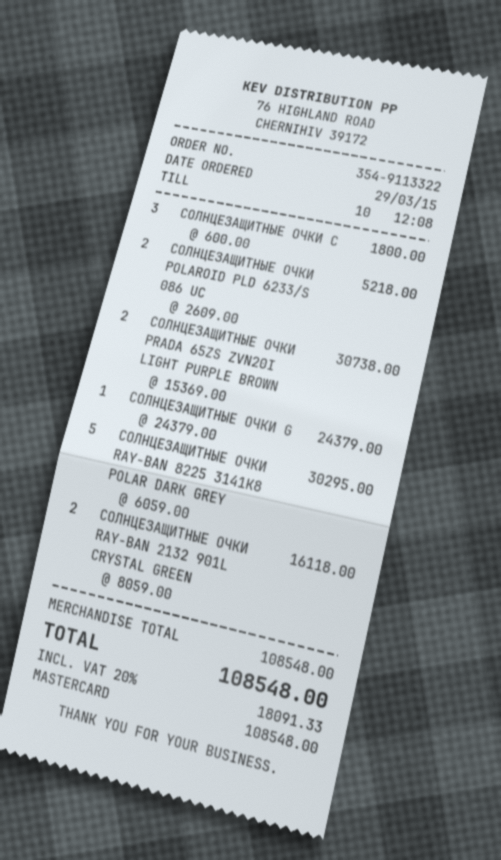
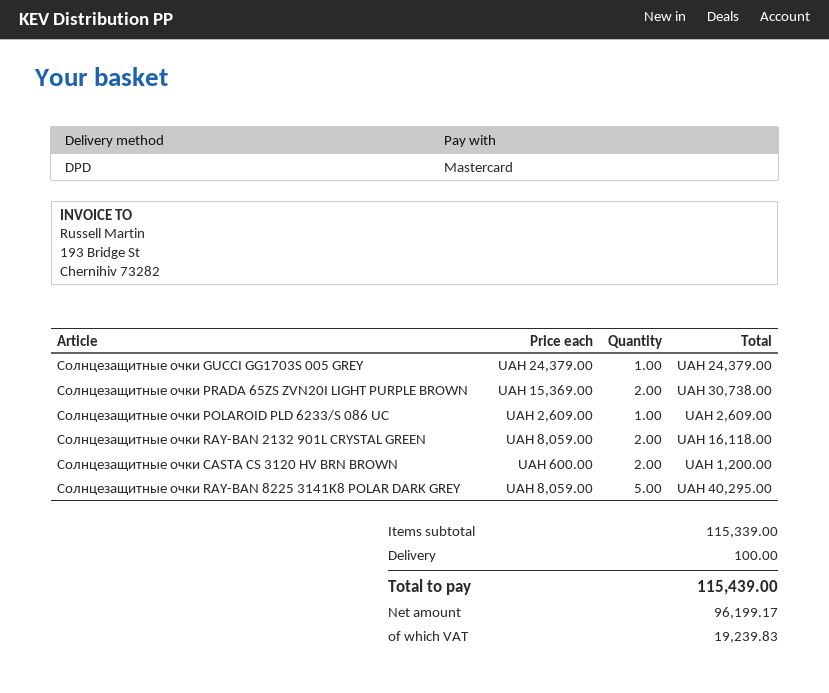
СОЛНЦЕЗАЩИТНЫЕ ОЧКИ C: 3 x 600.00 = 1800.00 -> 2 x 600.00 = 1200.00
СОЛНЦЕЗАЩИТНЫЕ ОЧКИ POLAROID PLD 6233/S 086 UC: 2 x 2609.00 = 5218.00 -> 1 x 2609.00 = 2609.00
СОЛНЦЕЗАЩИТНЫЕ ОЧКИ RAY-BAN 8225 3141K8 POLAR DARK GREY: 5 x 6059.00 = 30295.00 -> 5 x 8059.00 = 40295.00
subtotal: 108548.00 -> 115339.00
shipping: none -> 100.00
tax: 18091.33 -> 19239.83
total: 108548.00 -> 115439.00

